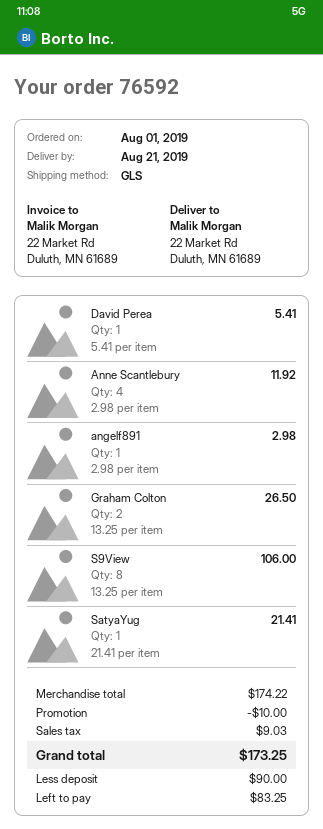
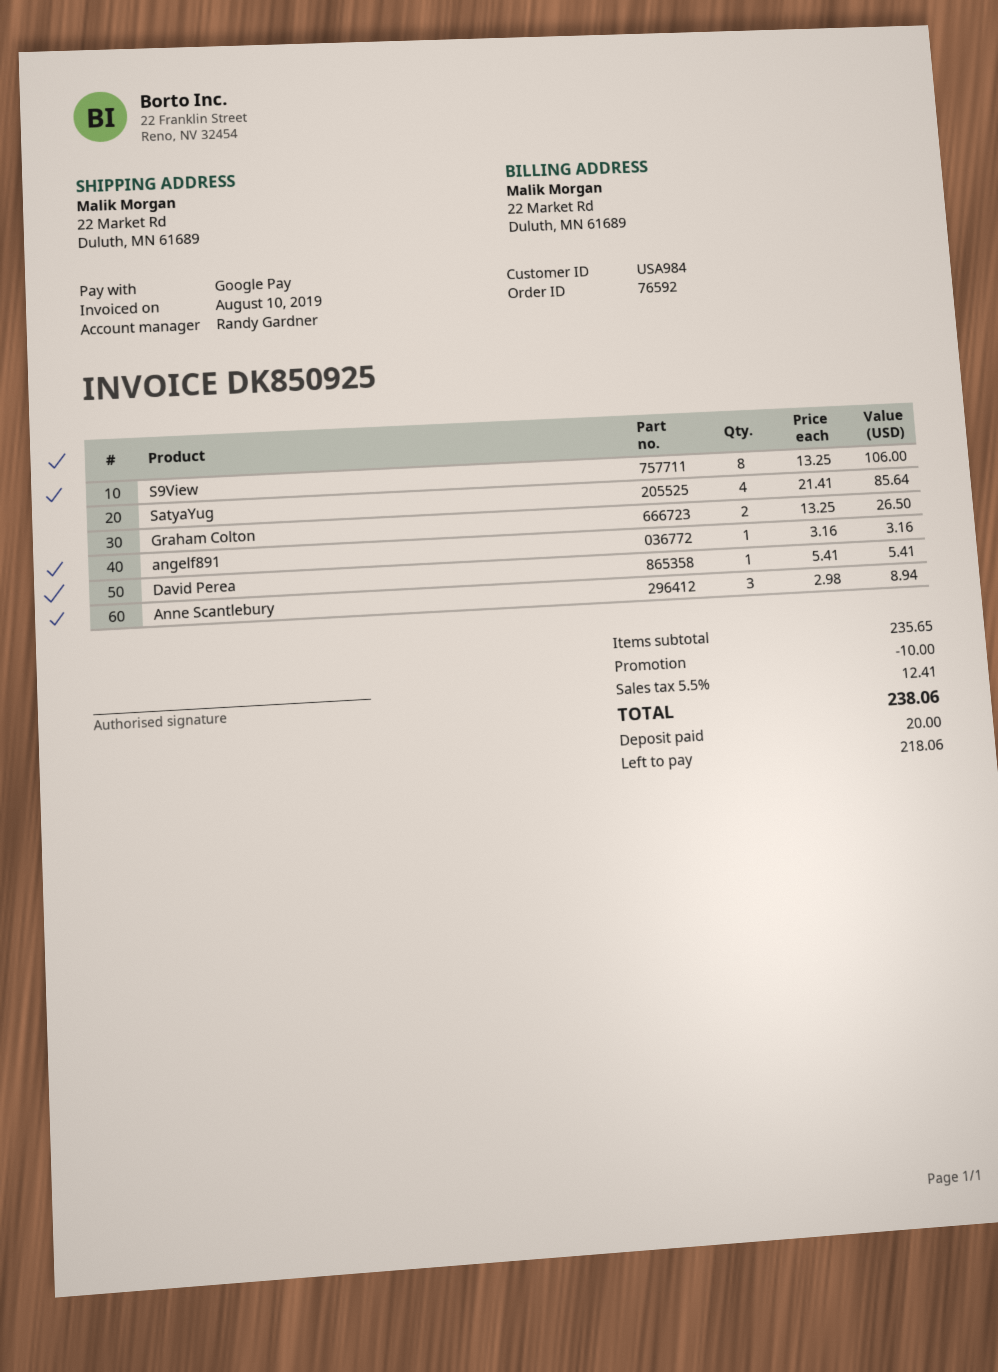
Anne Scantlebury: 4 x 2.98 = 11.92 -> 3 x 2.98 = 8.94
angelf891: 1 x 2.98 = 2.98 -> 1 x 3.16 = 3.16
SatyaYug: 1 x 21.41 = 21.41 -> 4 x 21.41 = 85.64
subtotal: 174.22 -> 235.65
tax: 9.03 -> 12.41
total: 173.25 -> 238.06
deposit: 90.00 -> 20.00
balance: 83.25 -> 218.06

